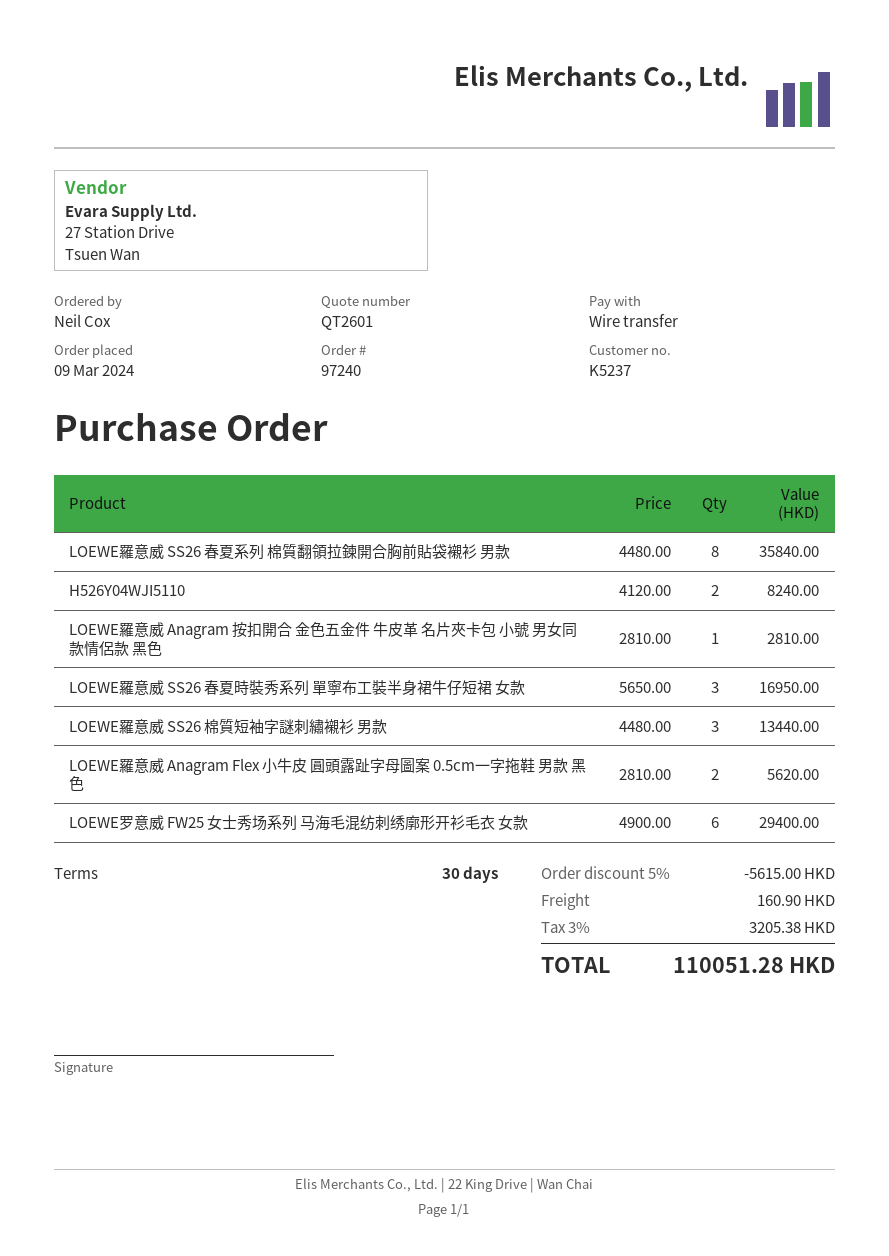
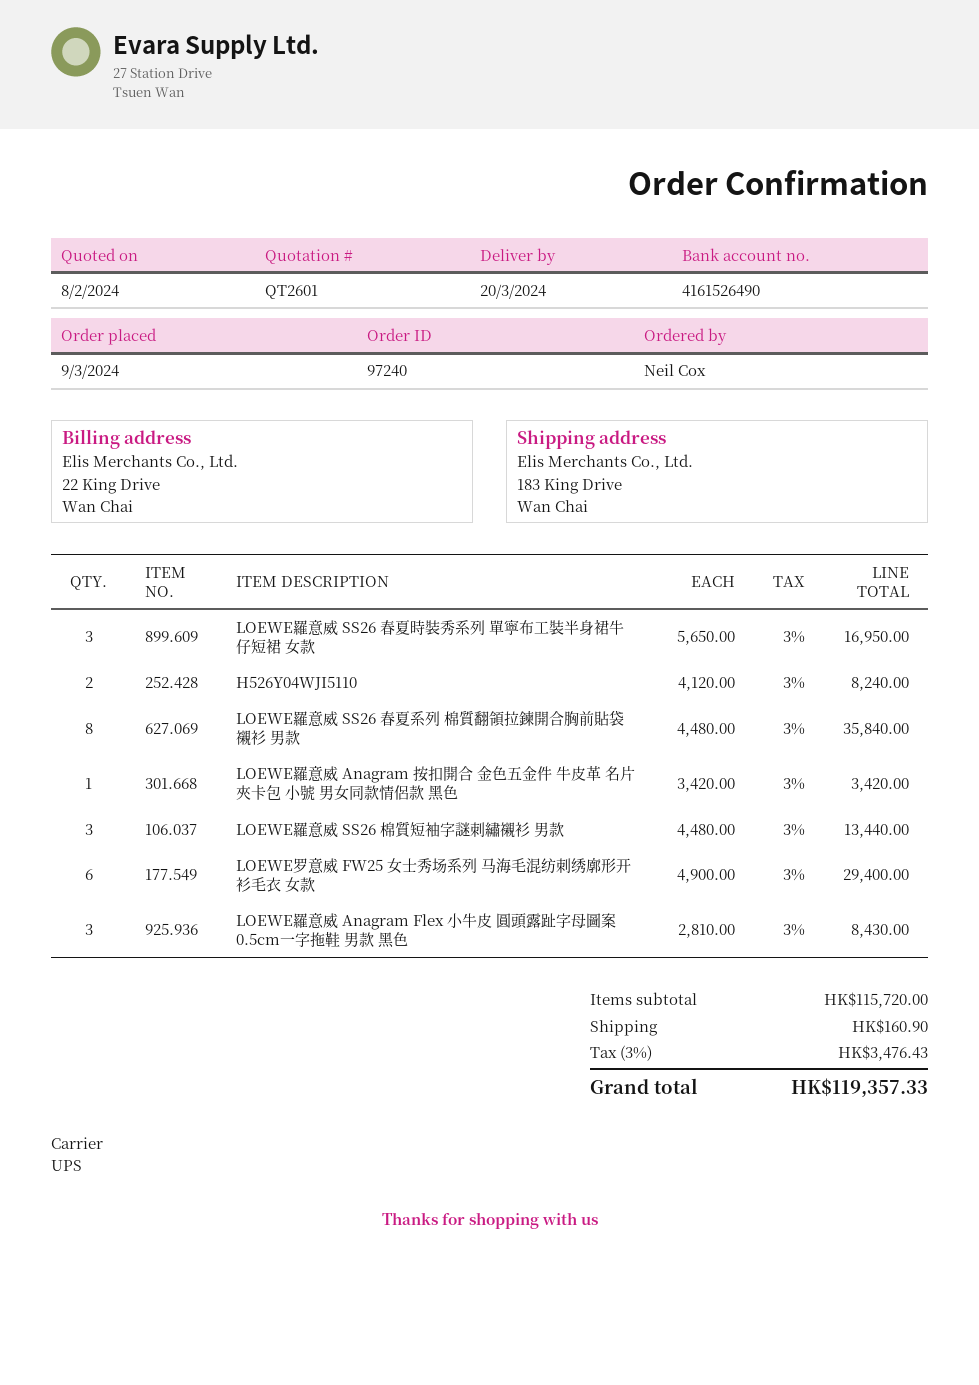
LOEWE羅意威 Anagram 按扣開合 金色五金件 牛皮革 名片夾卡包 小號 男女同款情侶款 黑色: 1 x 2810.00 = 2810.00 -> 1 x 3420.00 = 3420.00
LOEWE羅意威 Anagram Flex 小牛皮 圓頭露趾字母圖案 0.5cm一字拖鞋 男款 黑色: 2 x 2810.00 = 5620.00 -> 3 x 2810.00 = 8430.00
discount: 5% = 5615.00 -> none
tax: 3% = 3205.38 -> 3% = 3476.43
total: 110051.28 -> 119357.33

